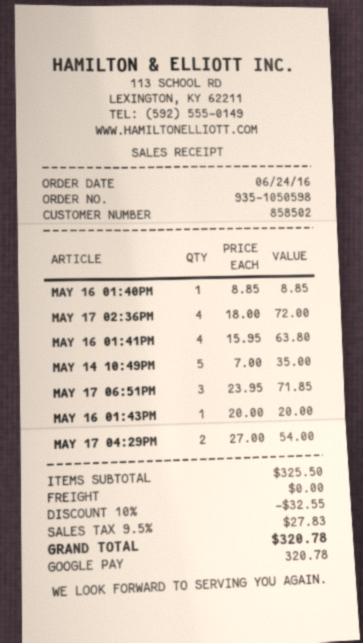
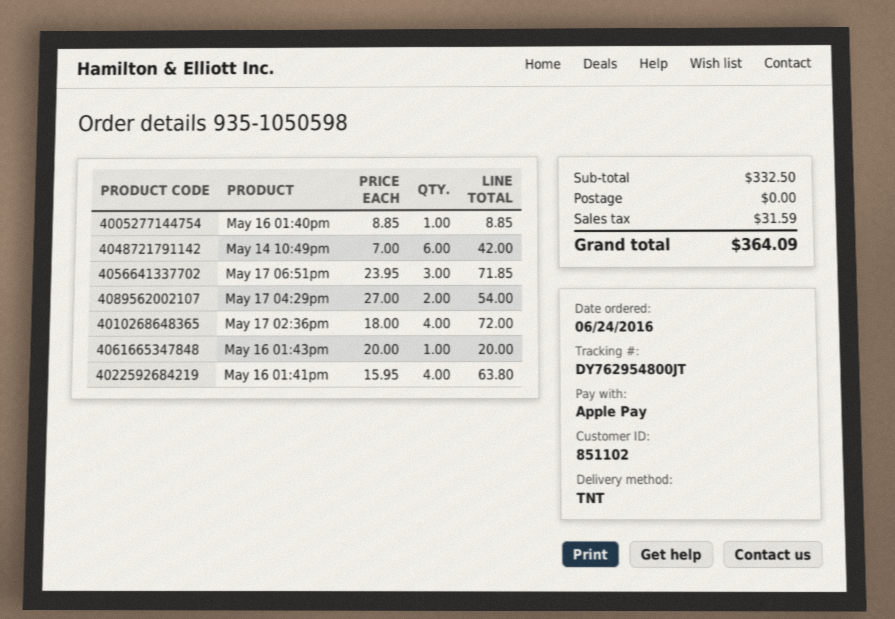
customer number: 858502 -> 851102
payment method: Google Pay -> Apple Pay
MAY 14 10:49PM: 5 x 7.00 = 35.00 -> 6 x 7.00 = 42.00
subtotal: 325.50 -> 332.50
discount: 10% = 32.55 -> none
tax: 27.83 -> 31.59
total: 320.78 -> 364.09

